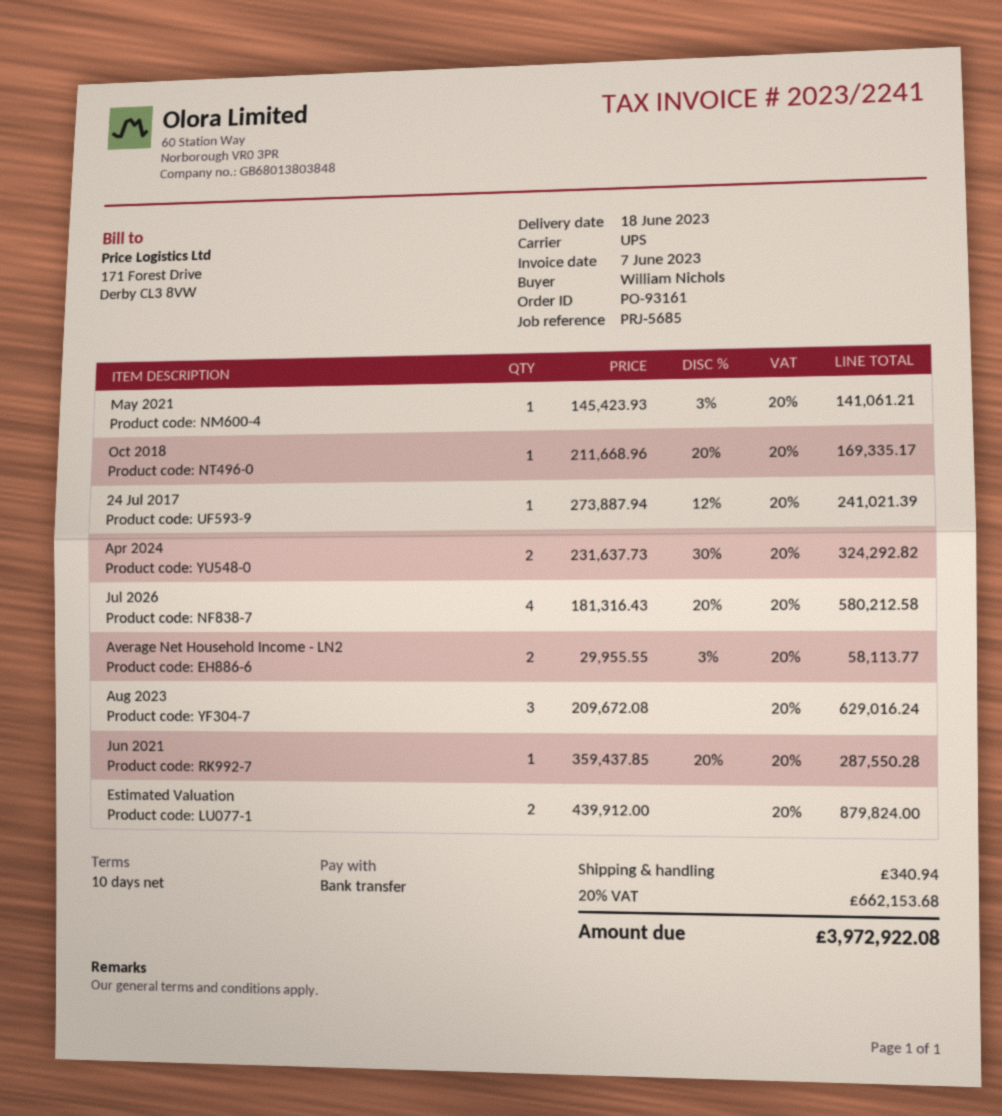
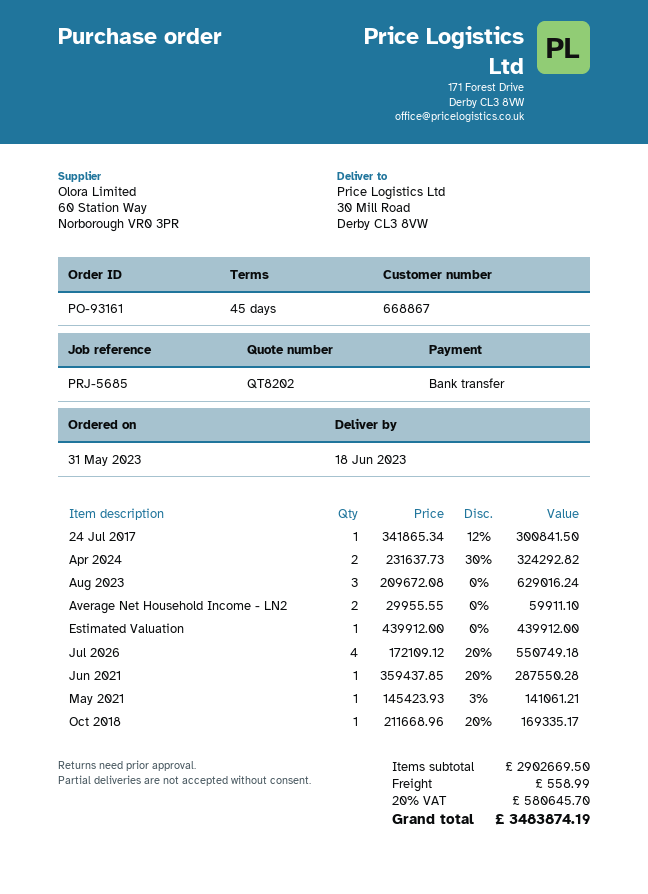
payment terms: 10 days -> 45 days
24 Jul 2017: 1 x 273887.94 - 12% = 241021.39 -> 1 x 341865.34 - 12% = 300841.50
Jul 2026: 4 x 181316.43 - 20% = 580212.58 -> 4 x 172109.12 - 20% = 550749.18
Average Net Household Income - LN2: 2 x 29955.55 - 3% = 58113.77 -> 2 x 29955.55 = 59911.10
Estimated Valuation: 2 x 439912.00 = 879824.00 -> 1 x 439912.00 = 439912.00
shipping: 340.94 -> 558.99
tax: 20% = 662153.68 -> 20% = 580645.70
total: 3972922.08 -> 3483874.19

